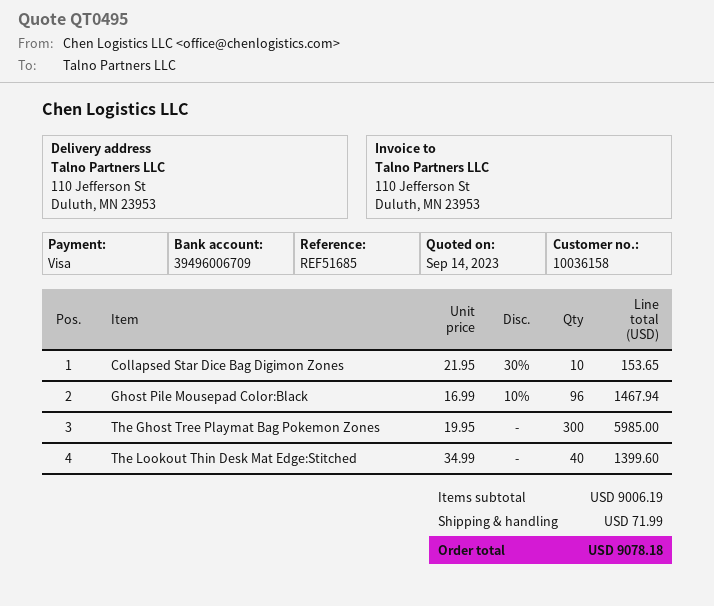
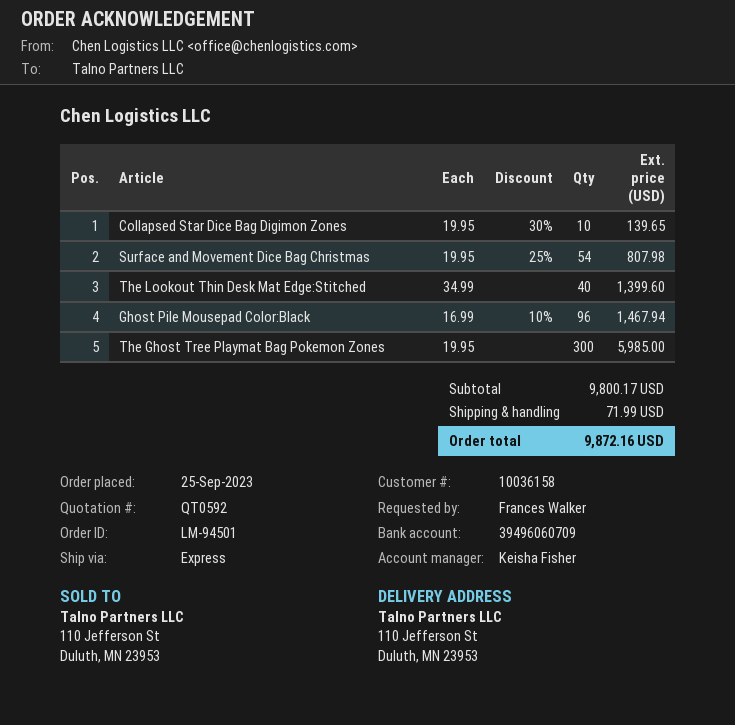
quote number: QT0495 -> QT0592
bank account: 39496006709 -> 39496060709
Collapsed Star Dice Bag Digimon Zones: 10 x 21.95 - 30% = 153.65 -> 10 x 19.95 - 30% = 139.65
Surface and Movement Dice Bag Christmas: none -> 54 x 19.95 - 25% = 807.98
subtotal: 9006.19 -> 9800.17
total: 9078.18 -> 9872.16

